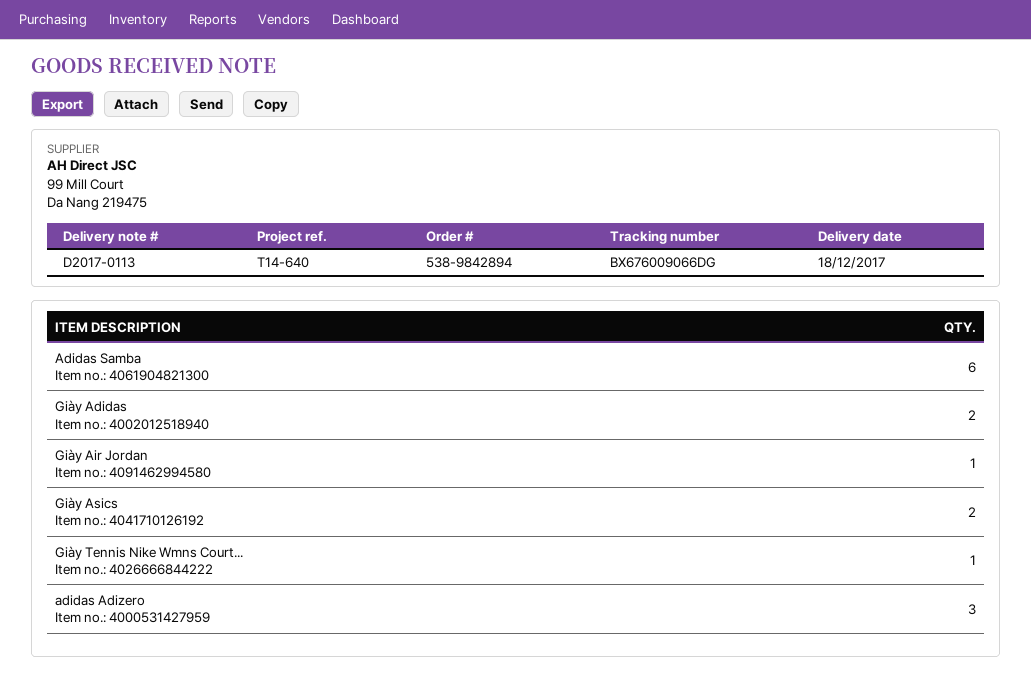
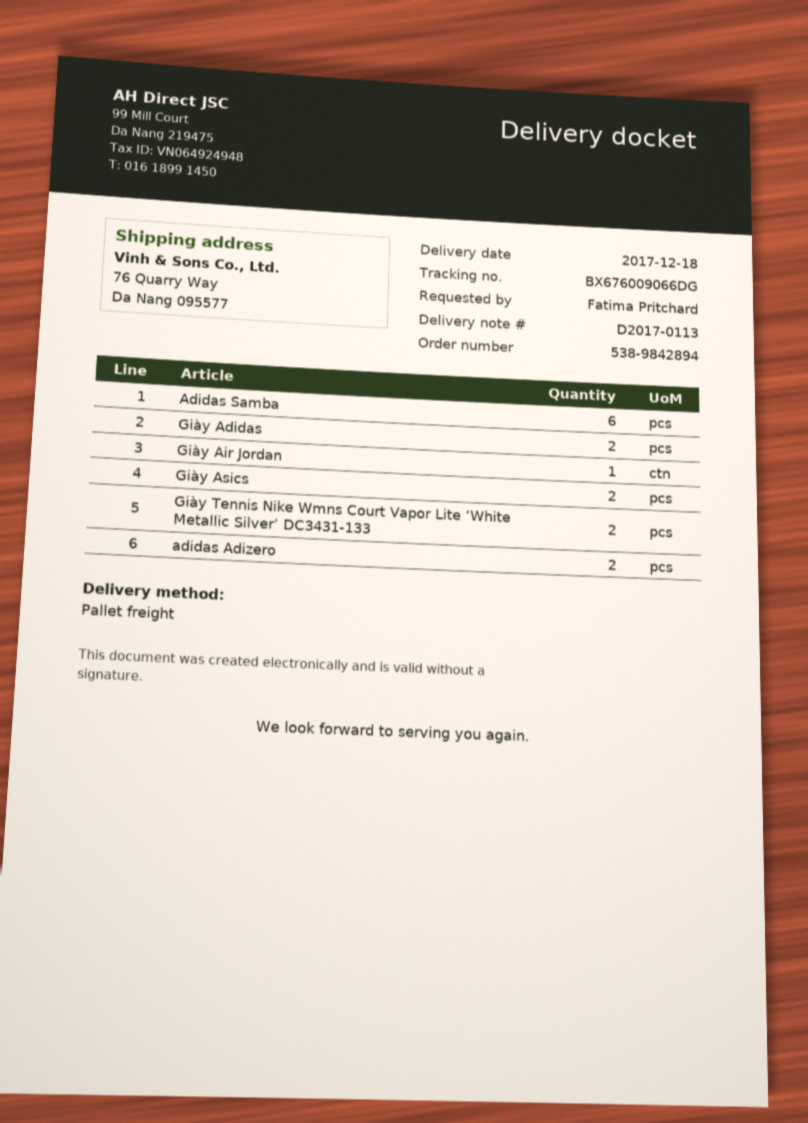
Giày Tennis Nike Wmns Court...: 1 -> 2
adidas Adizero: 3 -> 2

